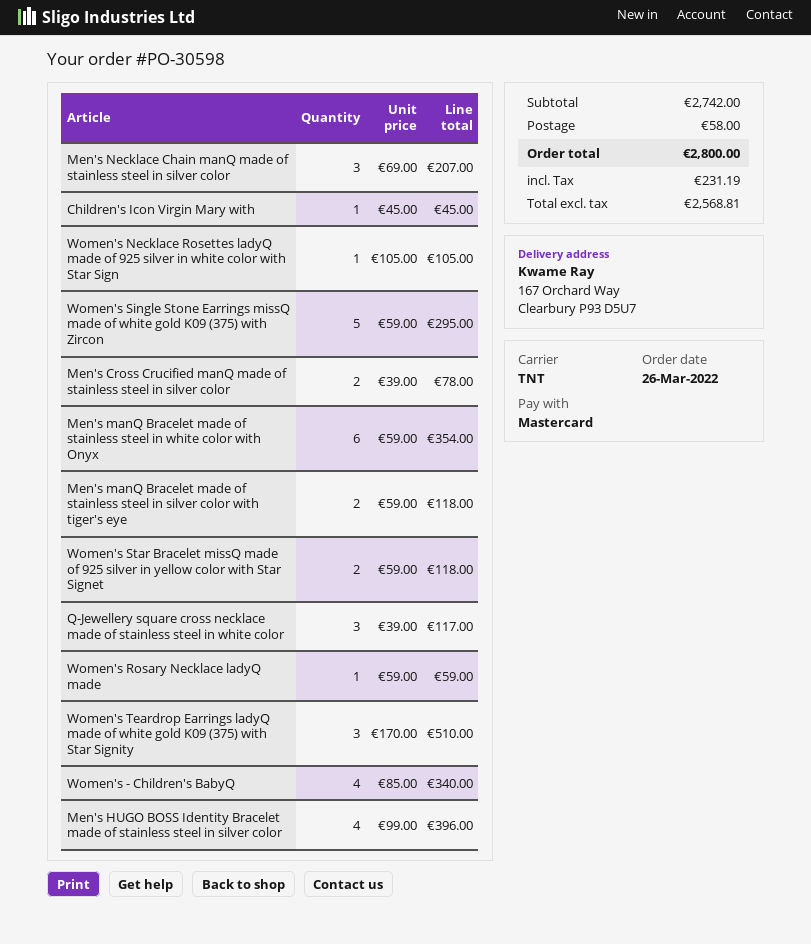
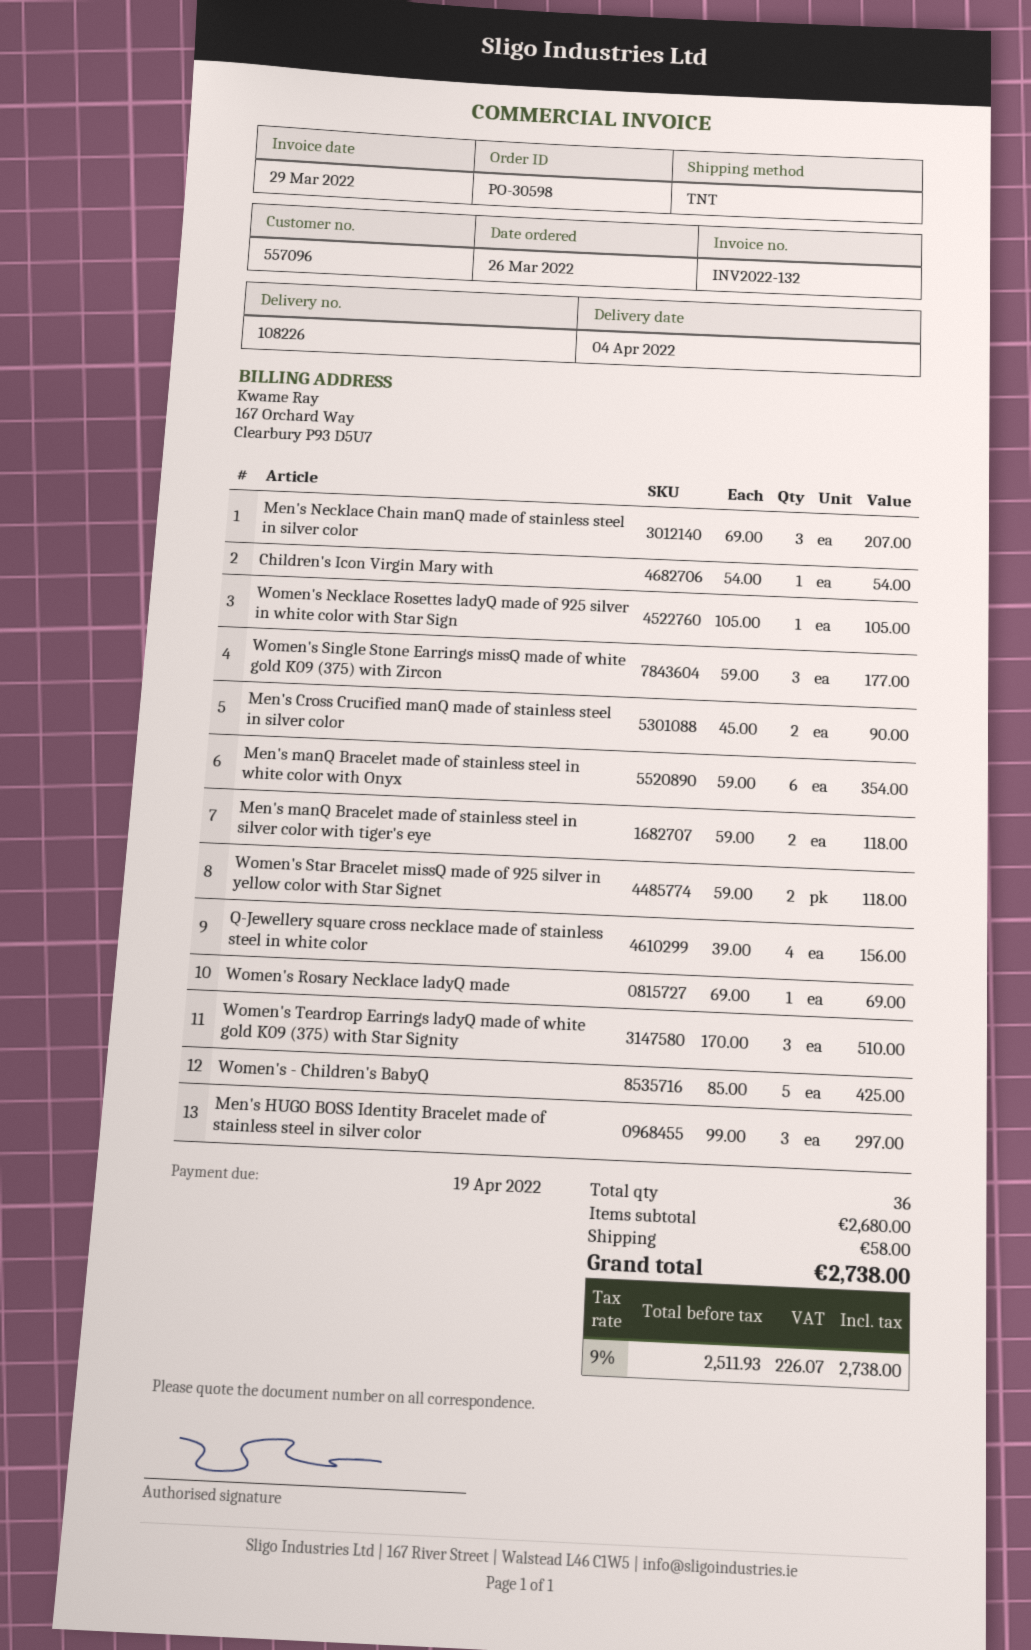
Children's Icon Virgin Mary with: 1 x 45.00 = 45.00 -> 1 x 54.00 = 54.00
Women's Single Stone Earrings missQ made of white gold K09 (375) with Zircon: 5 x 59.00 = 295.00 -> 3 x 59.00 = 177.00
Men's Cross Crucified manQ made of stainless steel in silver color: 2 x 39.00 = 78.00 -> 2 x 45.00 = 90.00
Q-Jewellery square cross necklace made of stainless steel in white color: 3 x 39.00 = 117.00 -> 4 x 39.00 = 156.00
Women's Rosary Necklace ladyQ made: 1 x 59.00 = 59.00 -> 1 x 69.00 = 69.00
Women's - Children's BabyQ: 4 x 85.00 = 340.00 -> 5 x 85.00 = 425.00
Men's HUGO BOSS Identity Bracelet made of stainless steel in silver color: 4 x 99.00 = 396.00 -> 3 x 99.00 = 297.00
subtotal: 2742.00 -> 2680.00
net: 2568.81 -> 2511.93
tax: 231.19 -> 226.07
total: 2800.00 -> 2738.00

